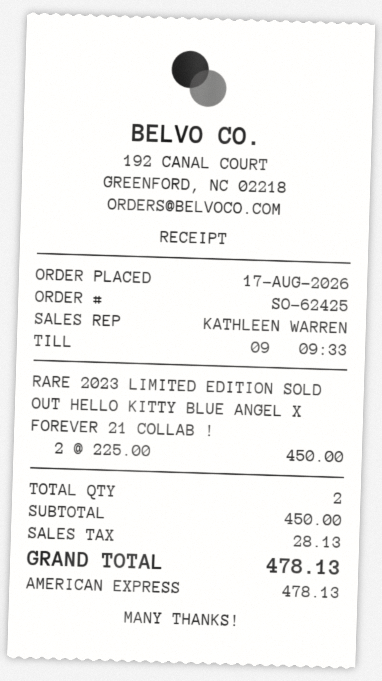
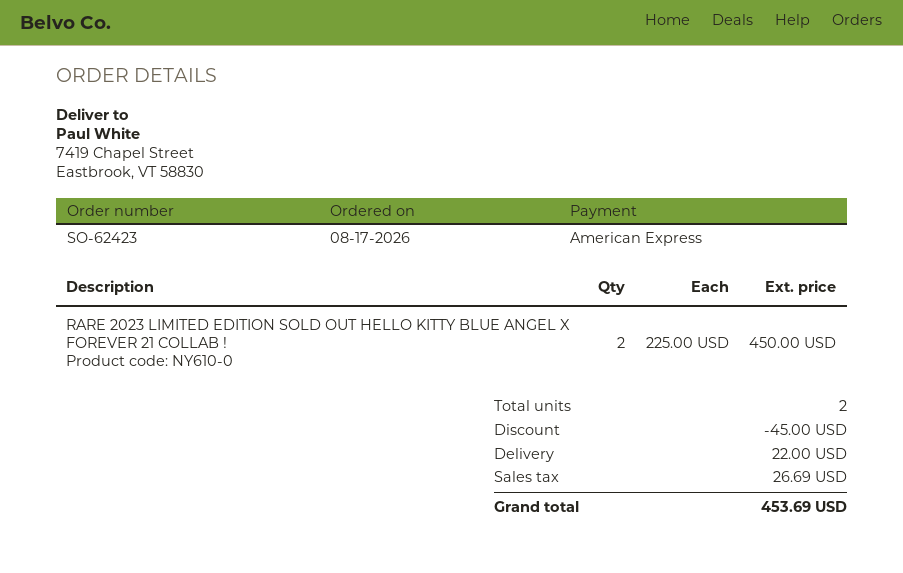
order number: SO-62425 -> SO-62423
discount: none -> 45.00
shipping: none -> 22.00
tax: 28.13 -> 26.69
total: 478.13 -> 453.69

